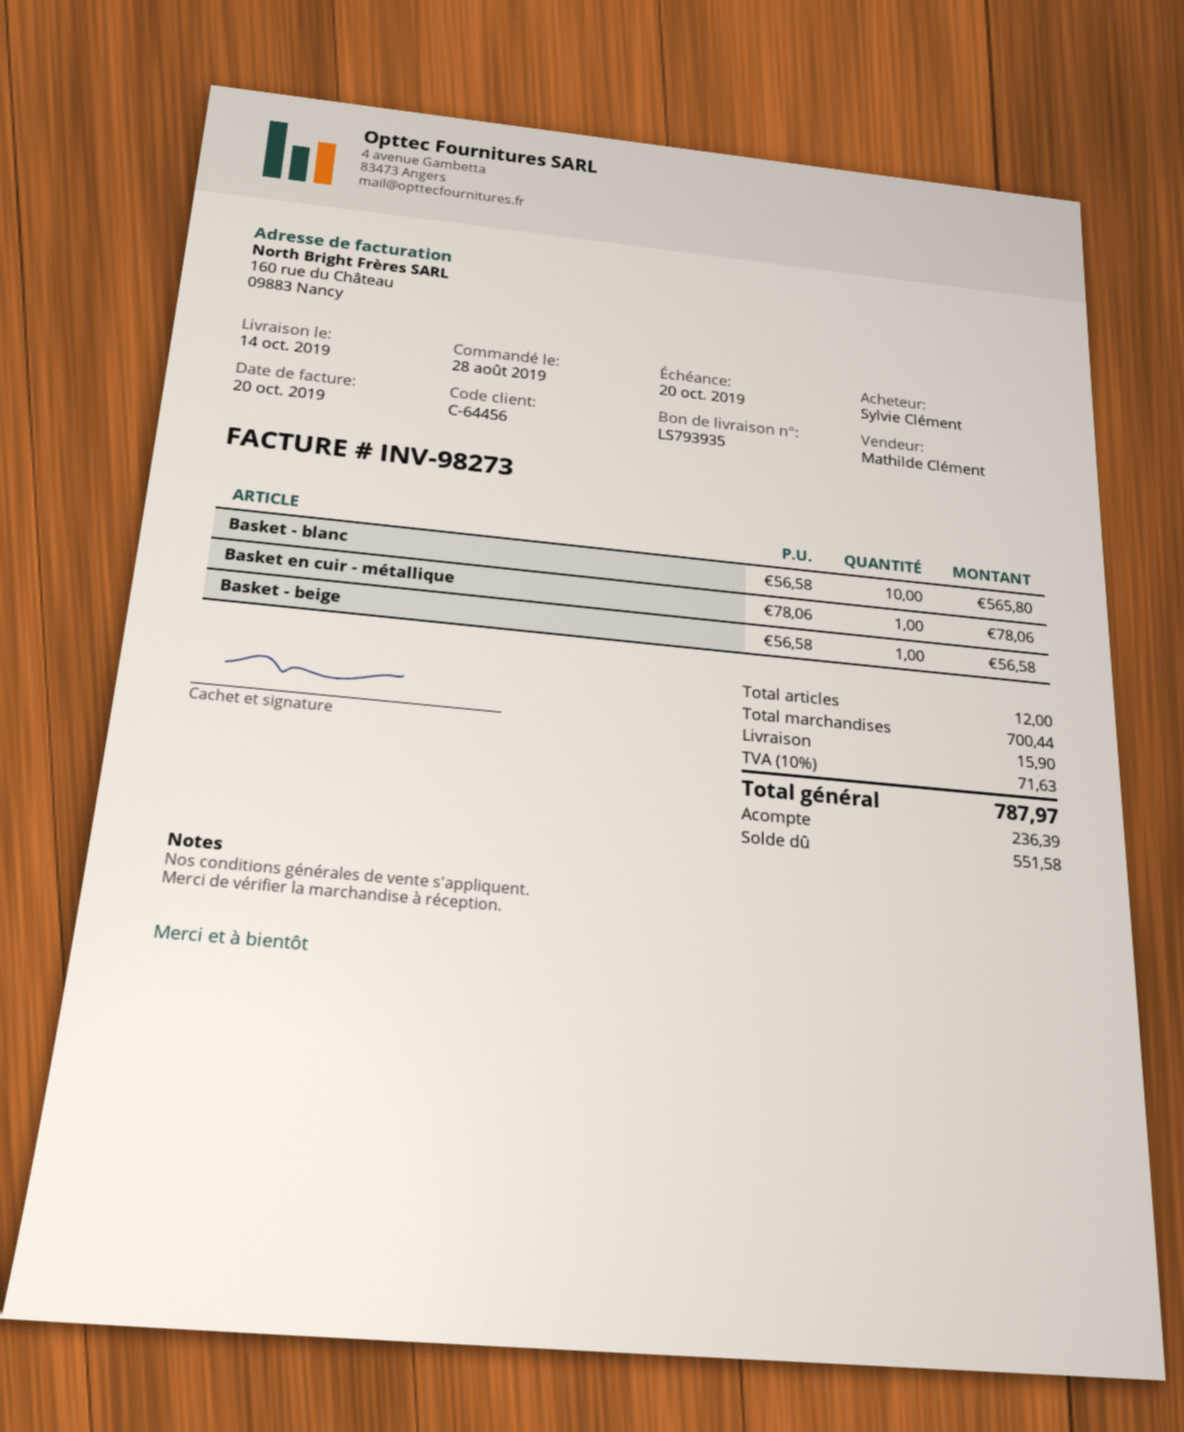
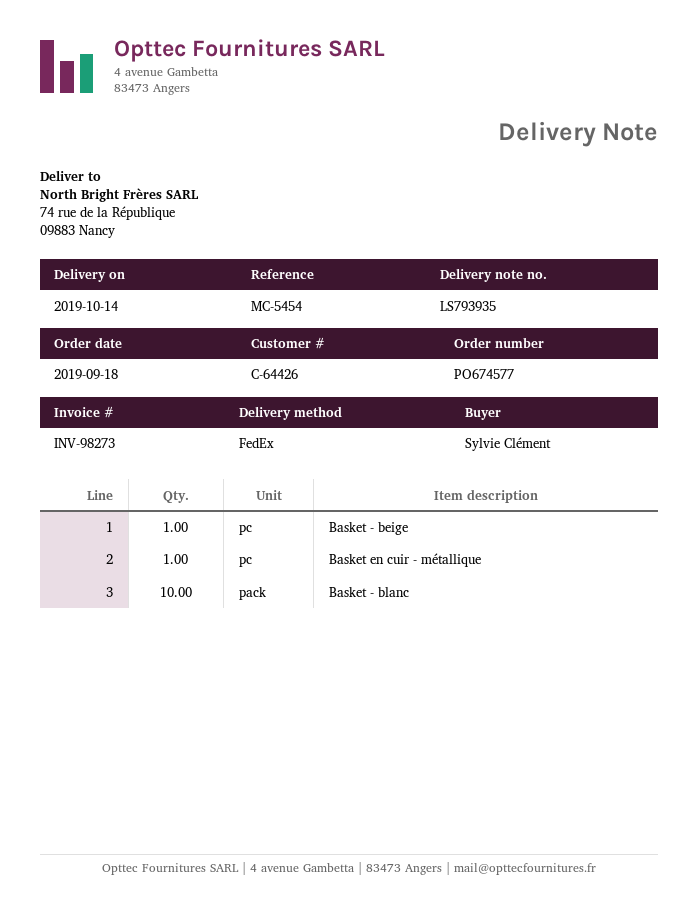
order date: 2019-08-28 -> 2019-09-18
customer number: C-64456 -> C-64426

